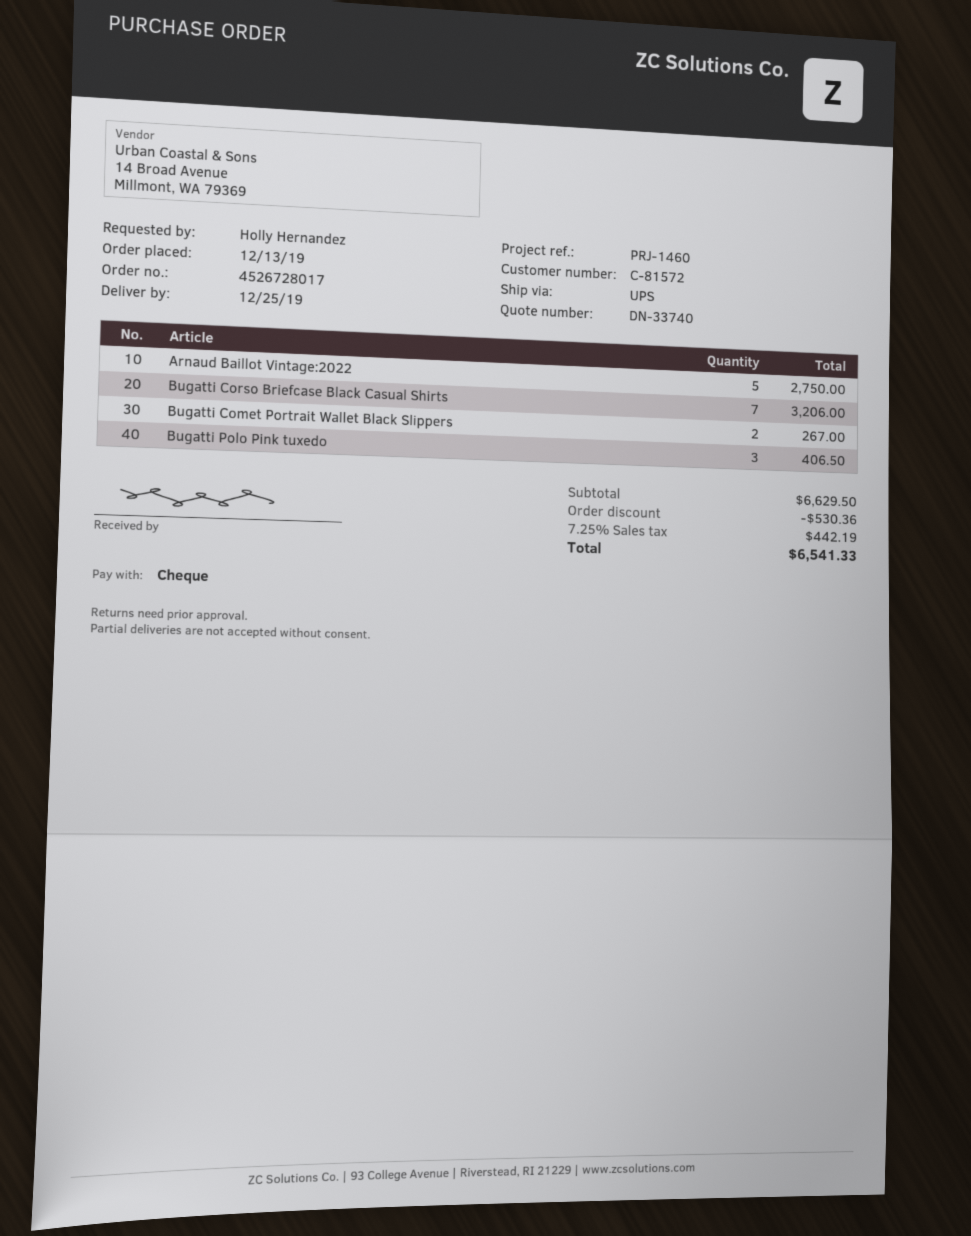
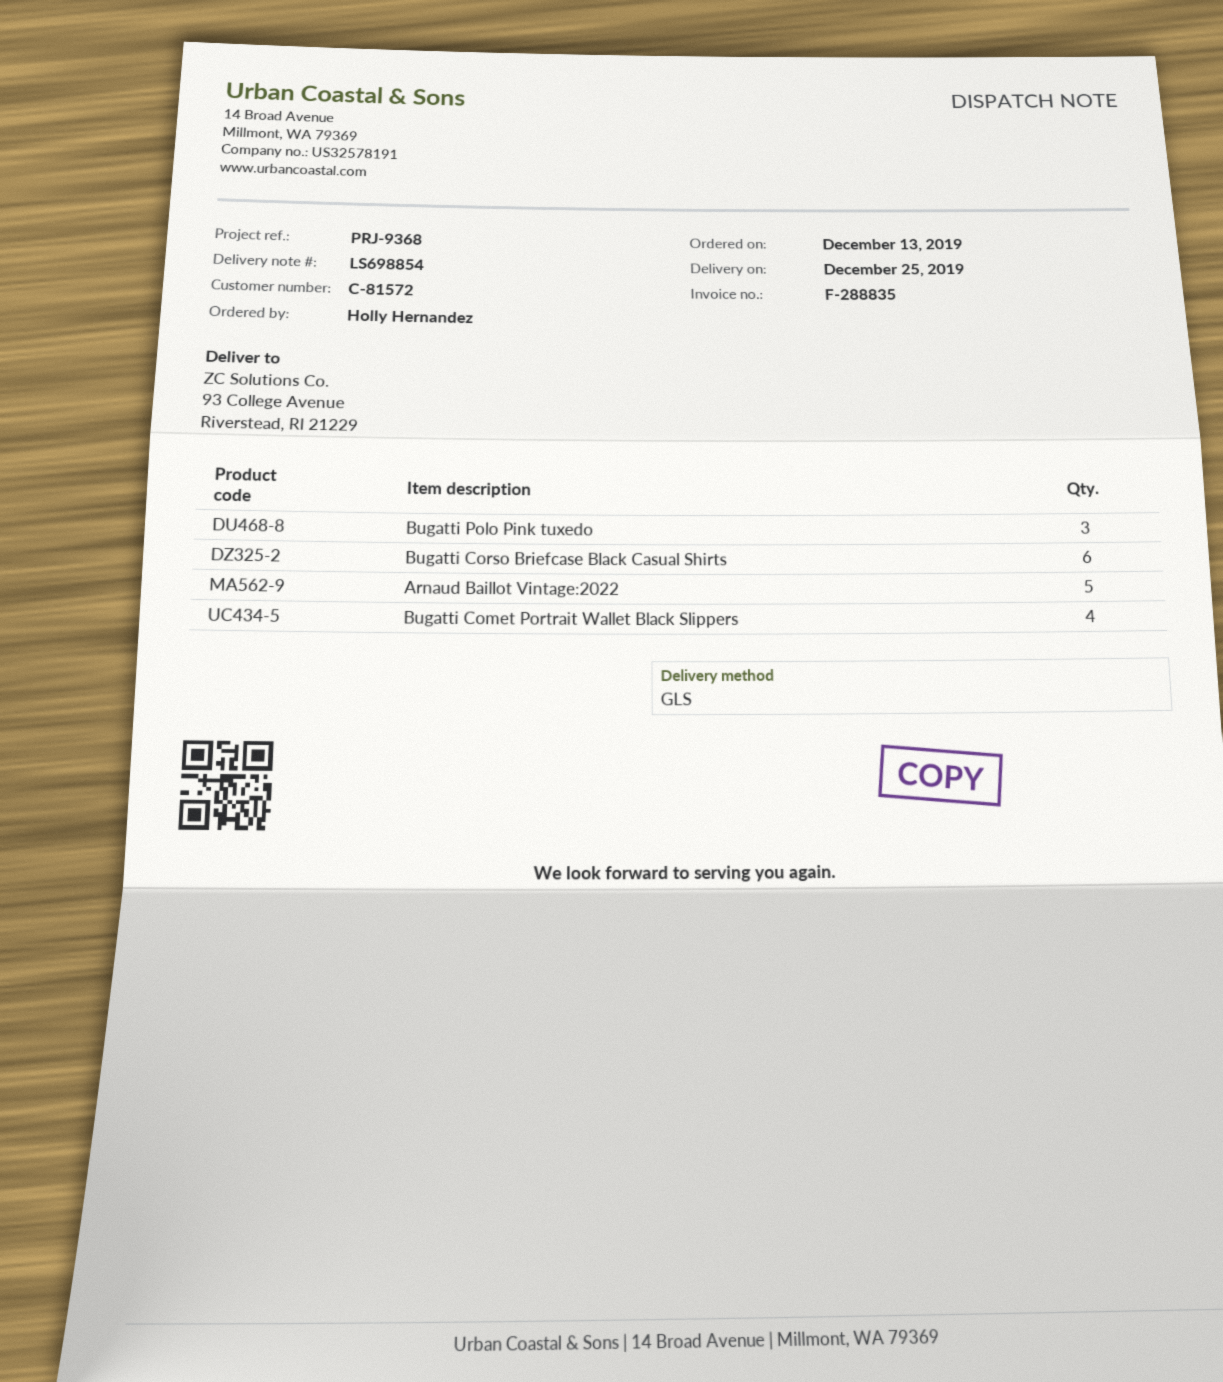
reference: PRJ-1460 -> PRJ-9368
shipping method: UPS -> GLS
Bugatti Corso Briefcase Black Casual Shirts: 7 -> 6
Bugatti Comet Portrait Wallet Black Slippers: 2 -> 4

